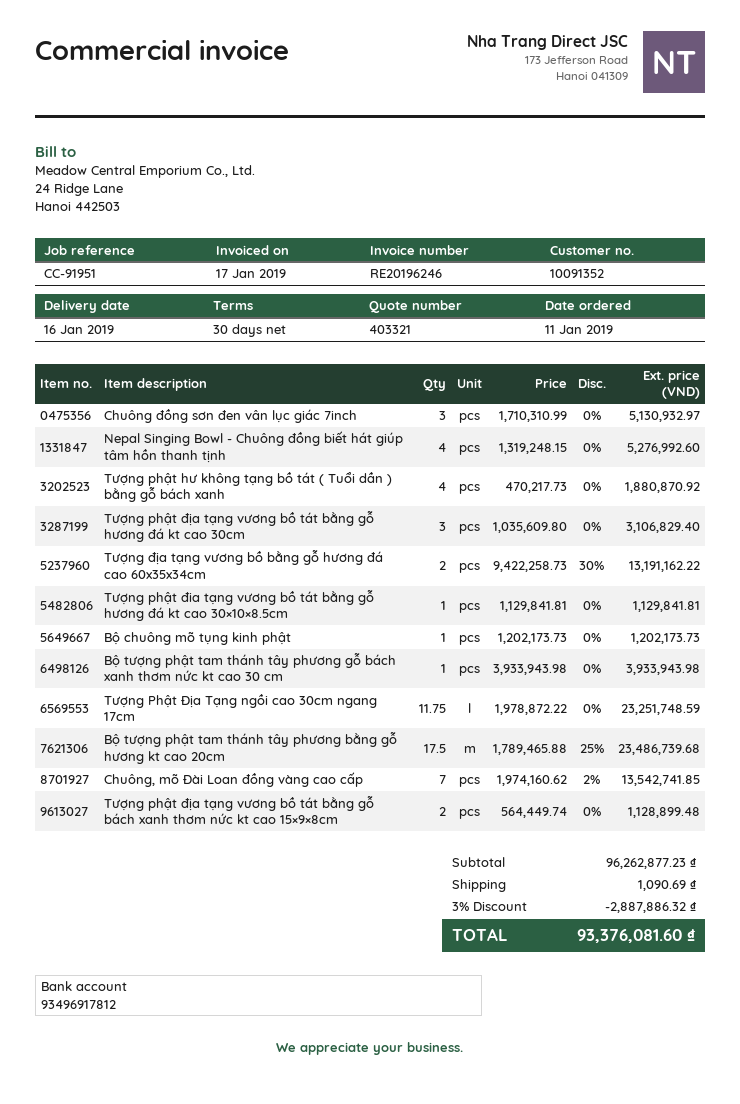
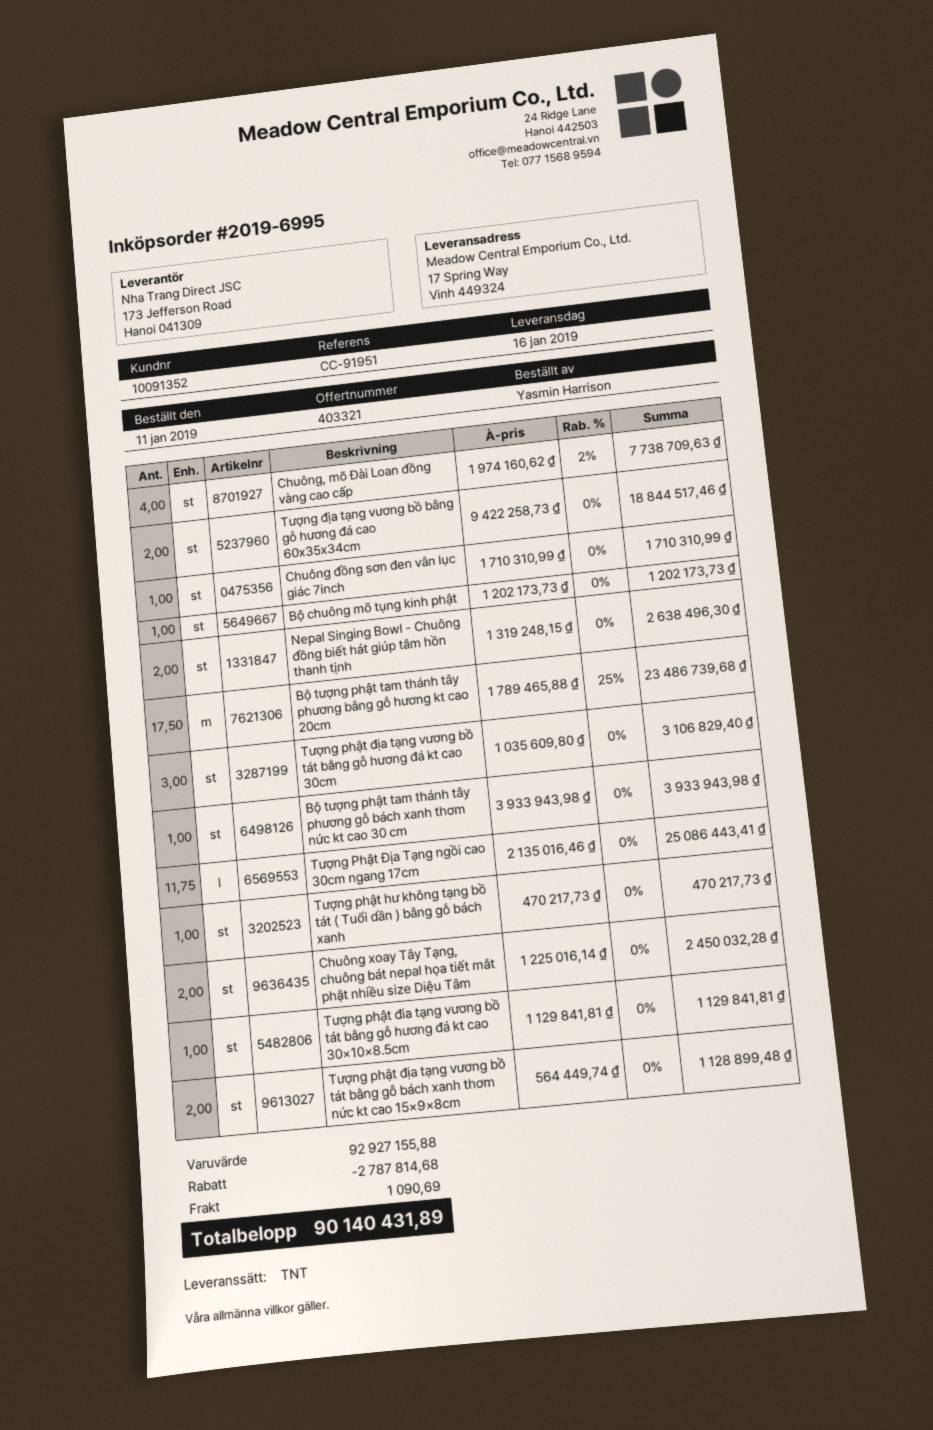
Chuông đồng sơn đen vân lục giác 7inch: 3 x 1710310.99 = 5130932.97 -> 1 x 1710310.99 = 1710310.99
Nepal Singing Bowl - Chuông đồng biết hát giúp tâm hồn thanh tịnh: 4 x 1319248.15 = 5276992.60 -> 2 x 1319248.15 = 2638496.30
Tượng phật hư không tạng bồ tát ( Tuổi dần ) bằng gỗ bách xanh: 4 x 470217.73 = 1880870.92 -> 1 x 470217.73 = 470217.73
Tượng địa tạng vương bồ bằng gỗ hương đá cao 60x35x34cm: 2 x 9422258.73 - 30% = 13191162.22 -> 2 x 9422258.73 = 18844517.46
Tượng Phật Địa Tạng ngồi cao 30cm ngang 17cm: 11.75 x 1978872.22 = 23251748.59 -> 11.75 x 2135016.46 = 25086443.41
Chuông, mõ Đài Loan đồng vàng cao cấp: 7 x 1974160.62 - 2% = 13542741.85 -> 4 x 1974160.62 - 2% = 7738709.63
Chuông xoay Tây Tạng, chuông bát nepal họa tiết mắt phật nhiều size Diệu Tâm: none -> 2 x 1225016.14 = 2450032.28
subtotal: 96262877.23 -> 92927155.88
discount: 2887886.32 -> 2787814.68
total: 93376081.60 -> 90140431.89

